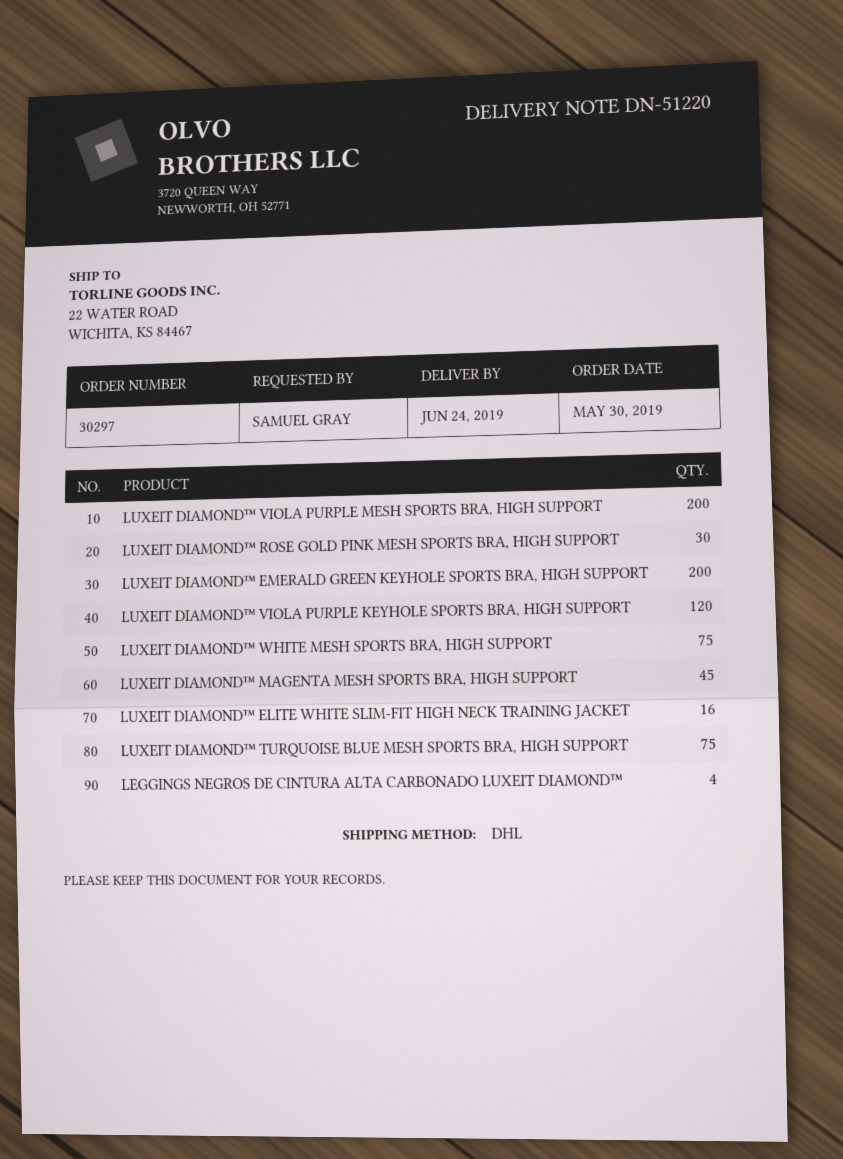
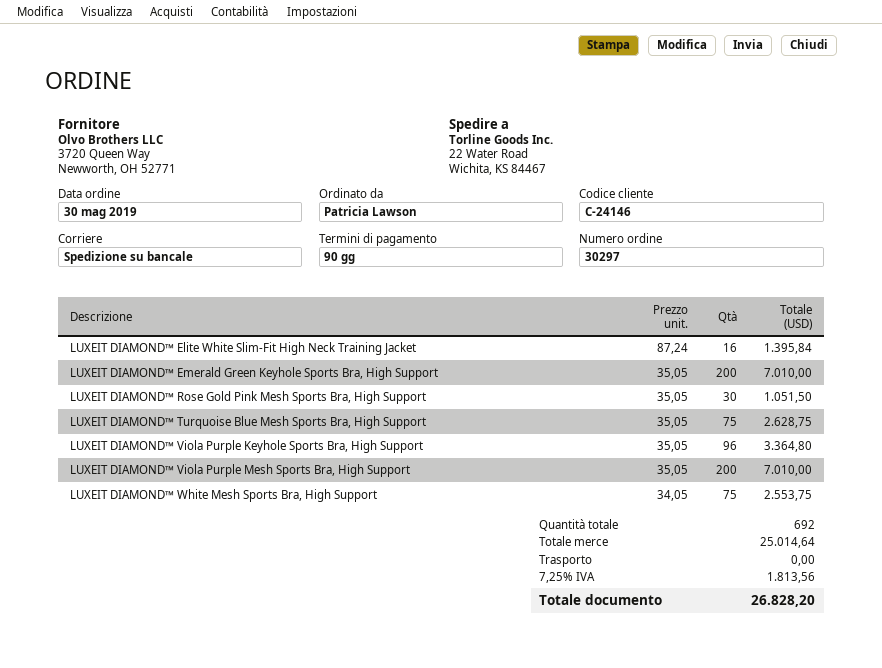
ordered by: SAMUEL GRAY -> Patricia Lawson
shipping method: DHL -> pallet freight
LUXEIT DIAMOND™ VIOLA PURPLE KEYHOLE SPORTS BRA, HIGH SUPPORT: 120 -> 96
LUXEIT DIAMOND™ MAGENTA MESH SPORTS BRA, HIGH SUPPORT: 45 -> none
LEGGINGS NEGROS DE CINTURA ALTA CARBONADO LUXEIT DIAMOND™: 4 -> none

